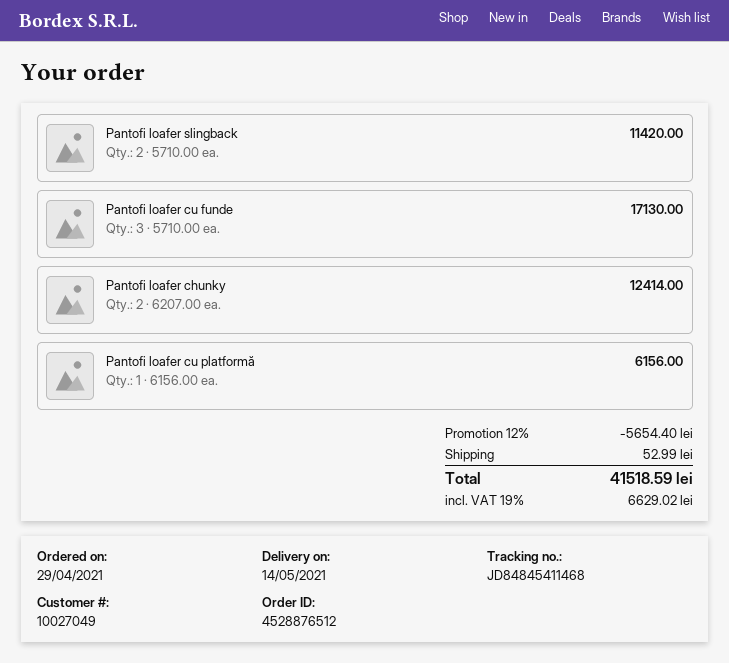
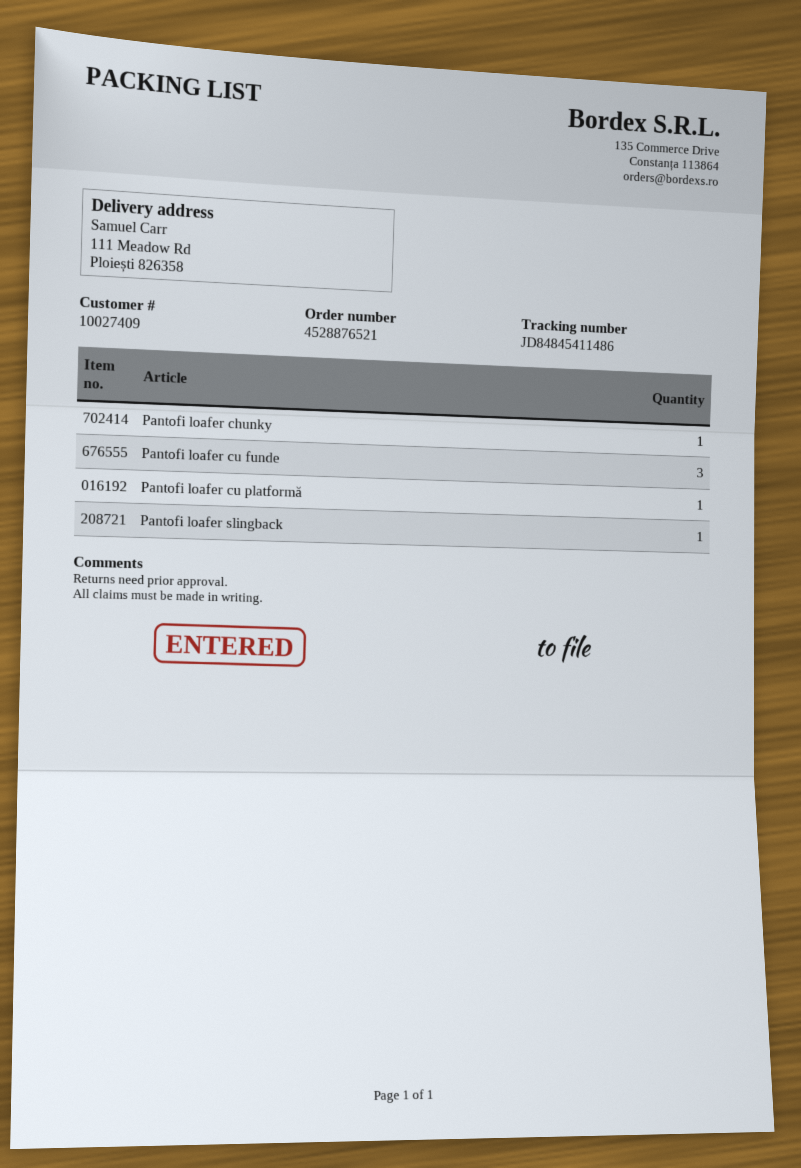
order number: 4528876512 -> 4528876521
customer number: 10027049 -> 10027409
tracking number: JD84845411468 -> JD84845411486
Pantofi loafer slingback: 2 -> 1
Pantofi loafer chunky: 2 -> 1

